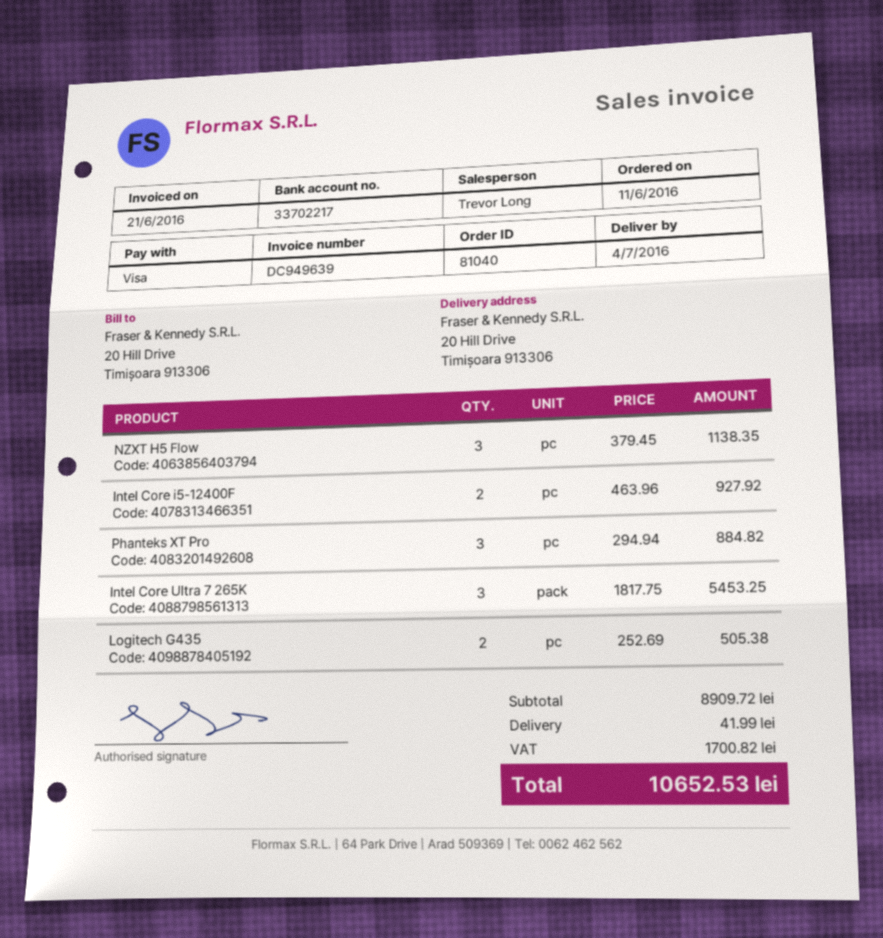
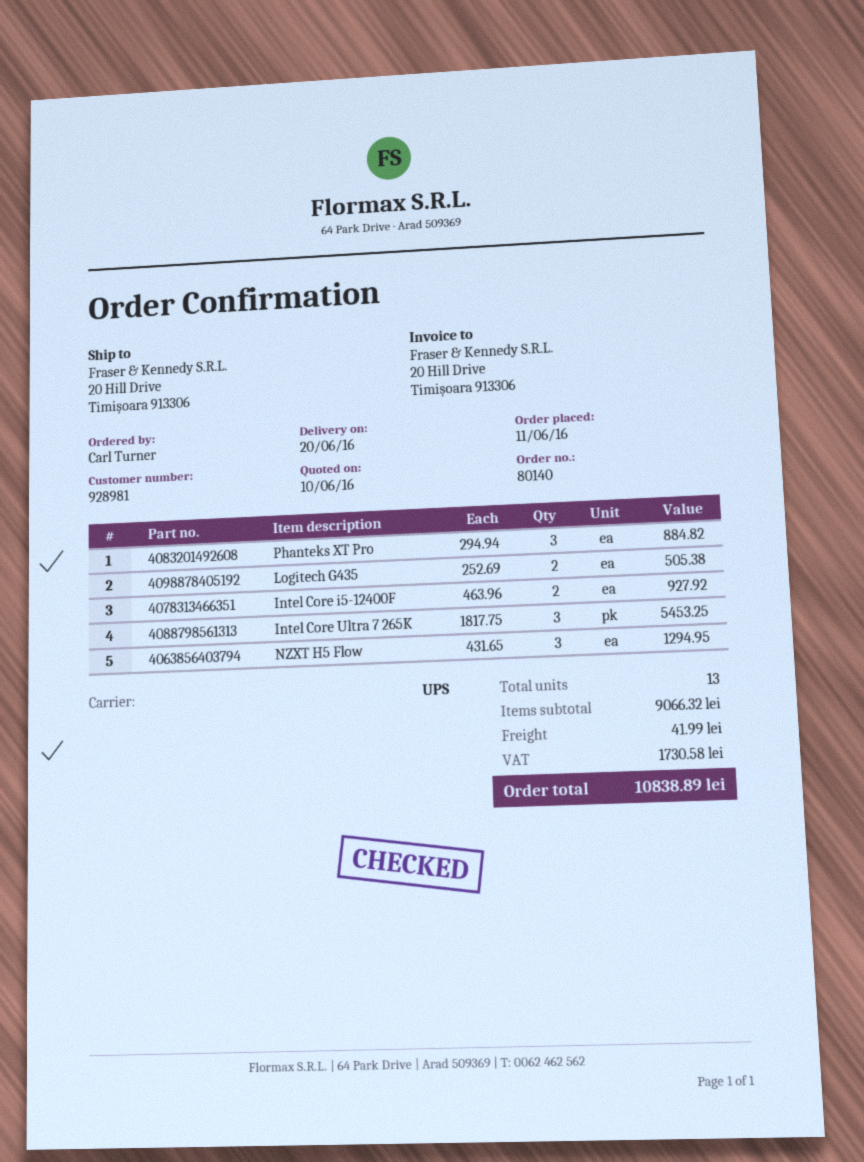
order number: 81040 -> 80140
delivery date: 2016-07-04 -> 2016-06-20
NZXT H5 Flow: 3 x 379.45 = 1138.35 -> 3 x 431.65 = 1294.95
subtotal: 8909.72 -> 9066.32
tax: 1700.82 -> 1730.58
total: 10652.53 -> 10838.89

